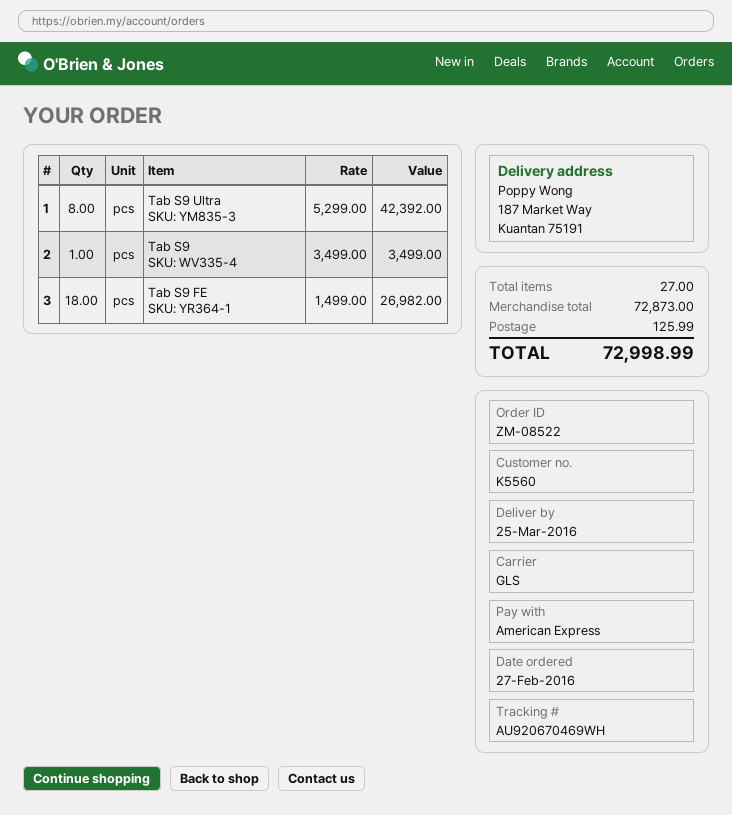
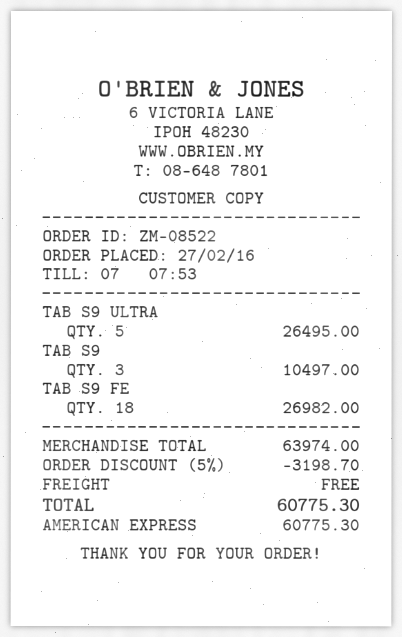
Tab S9 Ultra: 8 for 42392.00 -> 5 for 26495.00
Tab S9: 1 for 3499.00 -> 3 for 10497.00
subtotal: 72873.00 -> 63974.00
discount: none -> 5% = 3198.70
shipping: 125.99 -> 0.00
total: 72998.99 -> 60775.30

